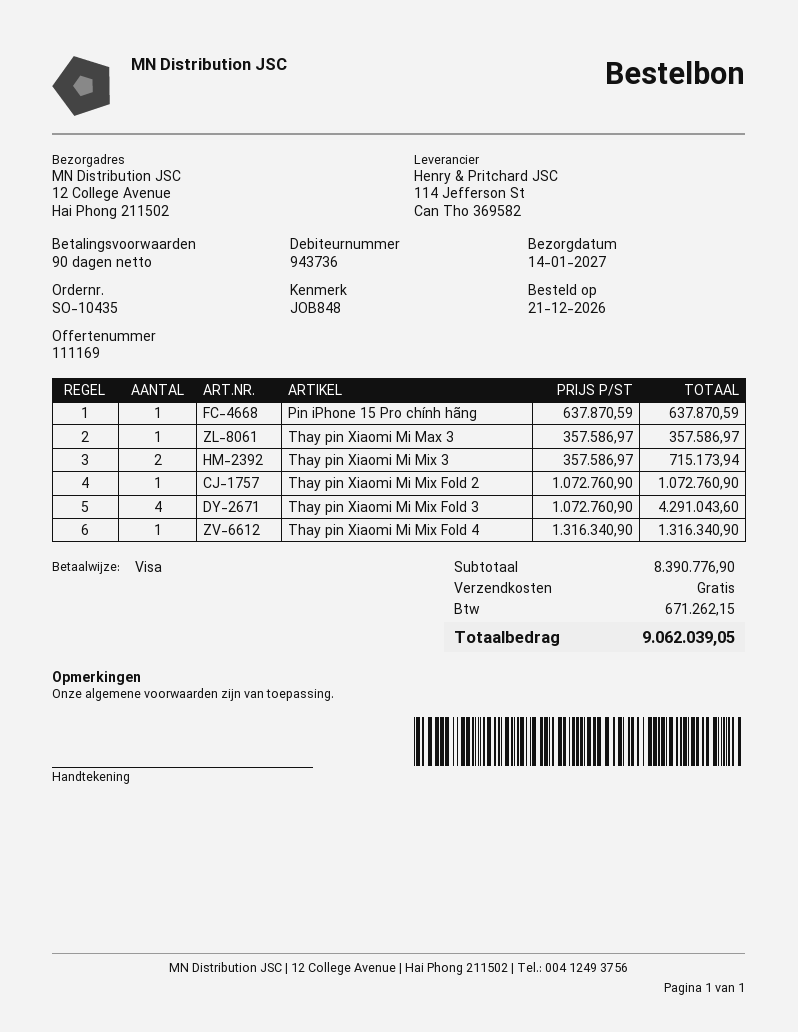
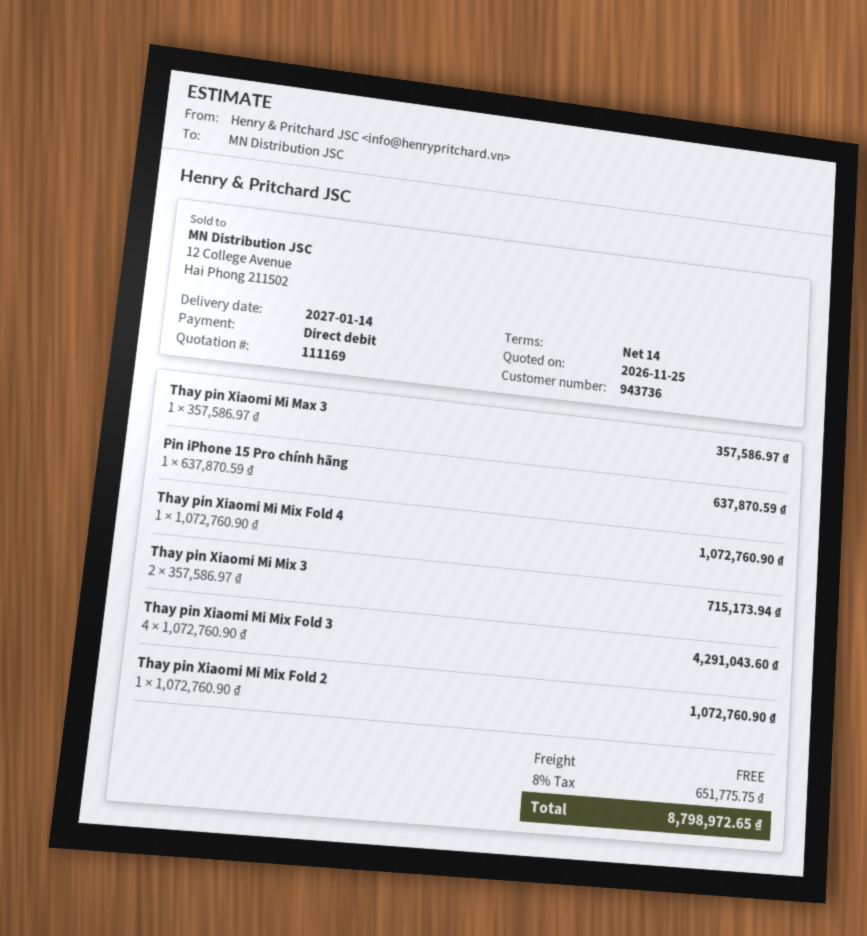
payment terms: 90 days -> 14 days
payment method: Visa -> direct debit
Thay pin Xiaomi Mi Mix Fold 4: 1 x 1316340.90 = 1316340.90 -> 1 x 1072760.90 = 1072760.90
tax: 671262.15 -> 651775.75
total: 9062039.05 -> 8798972.65

